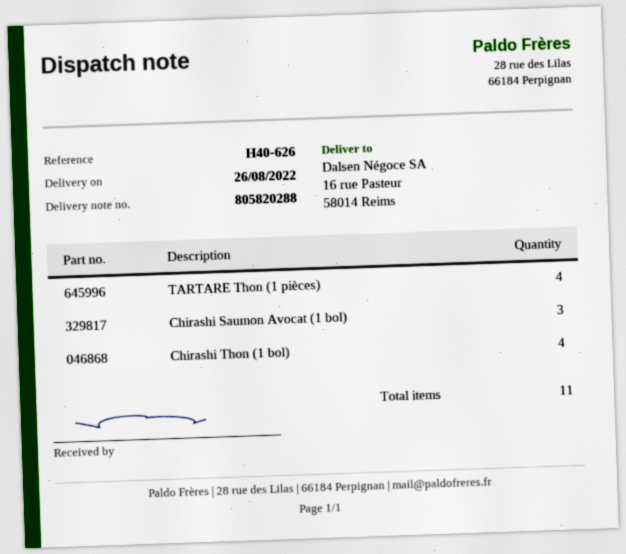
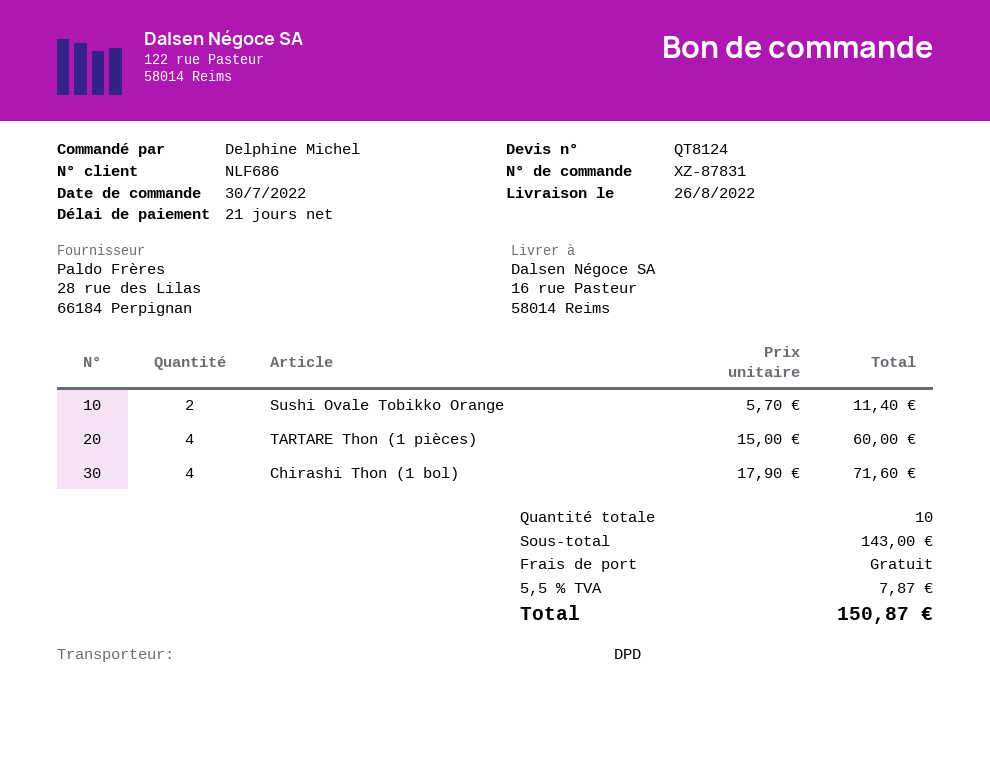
Chirashi Saumon Avocat (1 bol): 3 -> none
Sushi Ovale Tobikko Orange: none -> 2
total quantity: 11 -> 10

